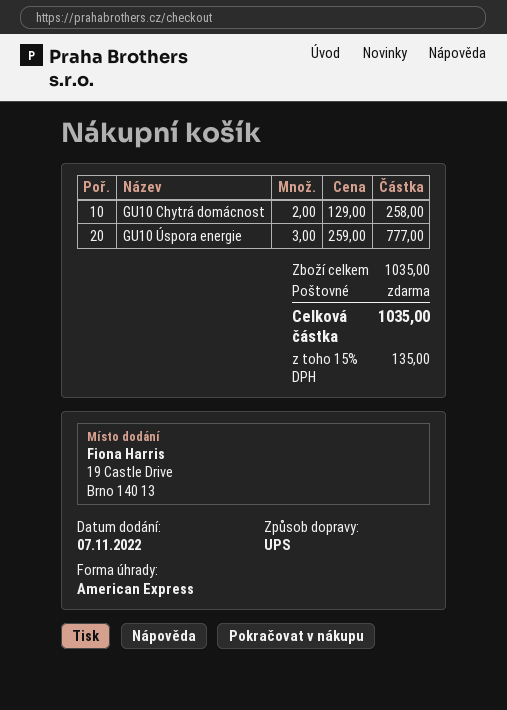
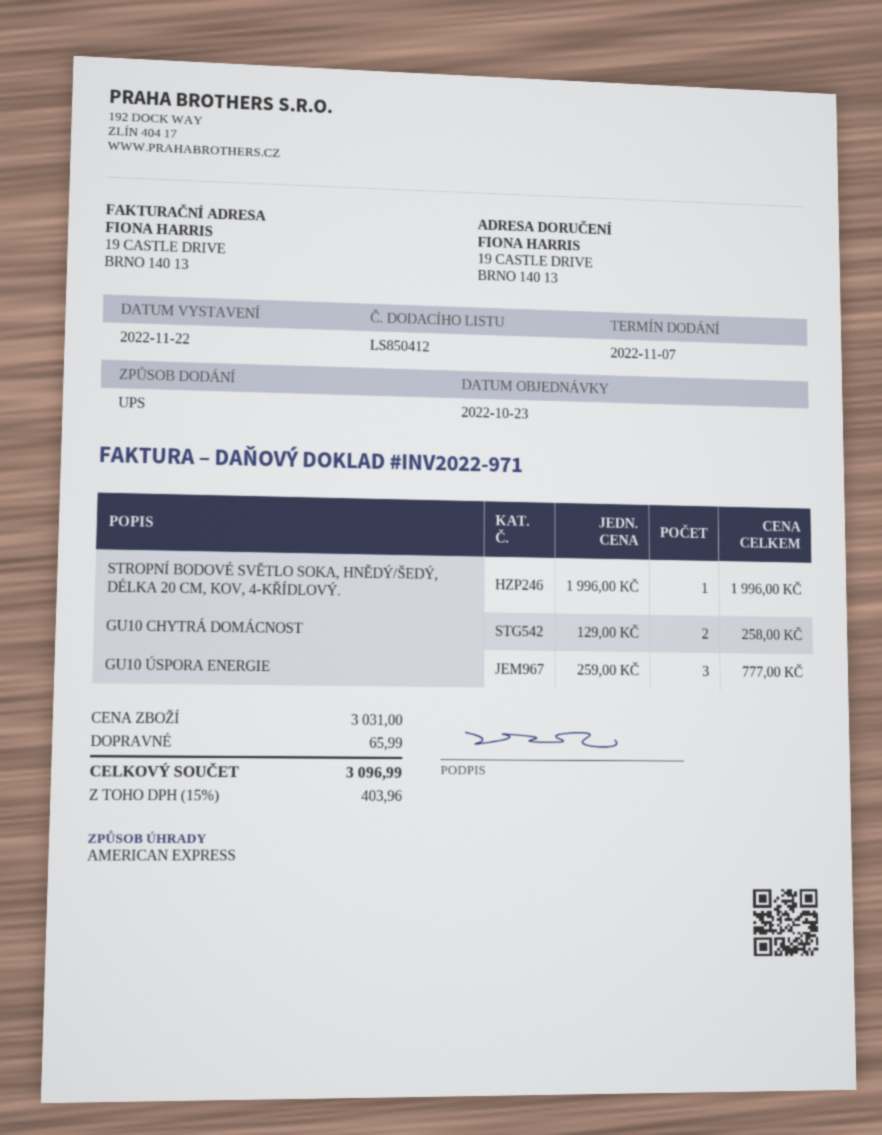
STROPNÍ BODOVÉ SVĚTLO SOKA, HNĚDÝ/ŠEDÝ, DÉLKA 20 CM, KOV, 4-KŘÍDLOVÝ.: none -> 1 x 1996.00 = 1996.00
subtotal: 1035.00 -> 3031.00
shipping: 0.00 -> 65.99
tax: 15% = 135.00 -> 15% = 403.96
total: 1035.00 -> 3096.99

